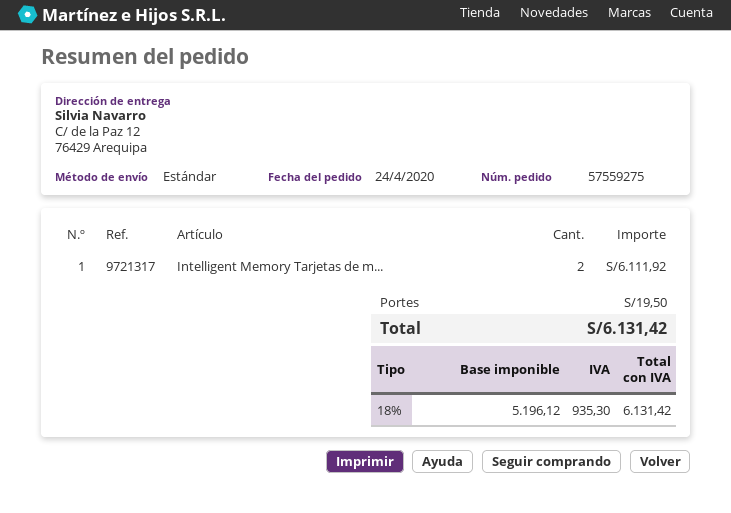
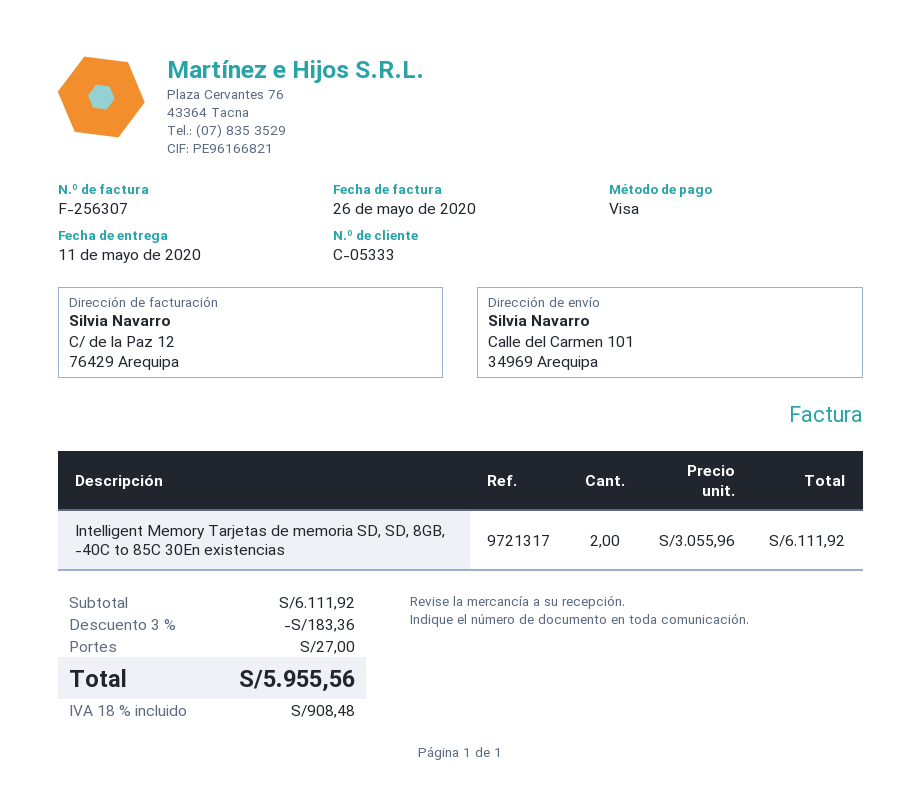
ship to: C/ de la Paz 12, 76429 Arequipa -> Calle del Carmen 101, 34969 Arequipa
discount: none -> 3% = 183.36
shipping: 19.50 -> 27.00
tax: 18% = 935.30 -> 18% = 908.48
total: 6131.42 -> 5955.56

